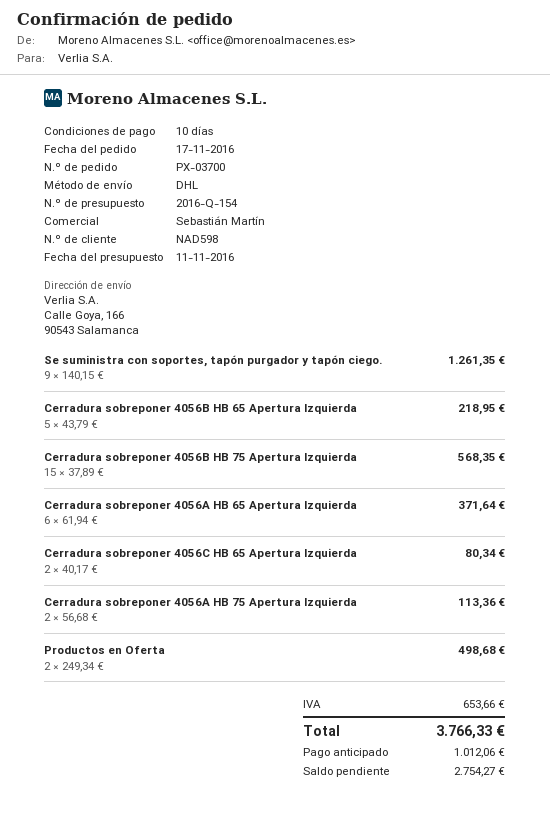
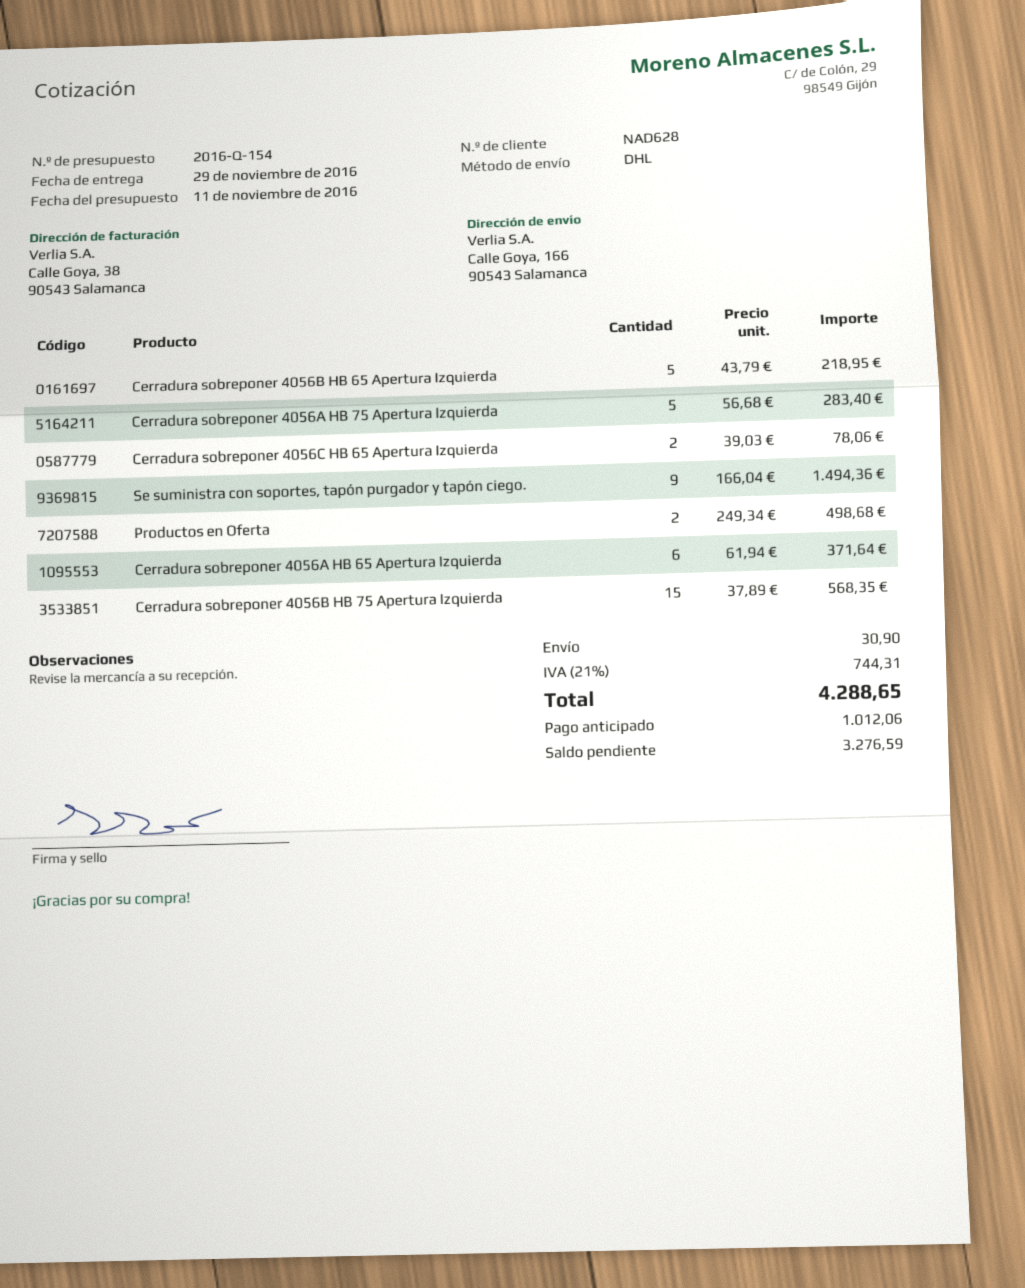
customer number: NAD598 -> NAD628
Se suministra con soportes, tapón purgador y tapón ciego.: 9 x 140.15 = 1261.35 -> 9 x 166.04 = 1494.36
Cerradura sobreponer 4056C HB 65 Apertura Izquierda: 2 x 40.17 = 80.34 -> 2 x 39.03 = 78.06
Cerradura sobreponer 4056A HB 75 Apertura Izquierda: 2 x 56.68 = 113.36 -> 5 x 56.68 = 283.40
shipping: none -> 30.90
tax: 653.66 -> 744.31
total: 3766.33 -> 4288.65
balance: 2754.27 -> 3276.59

